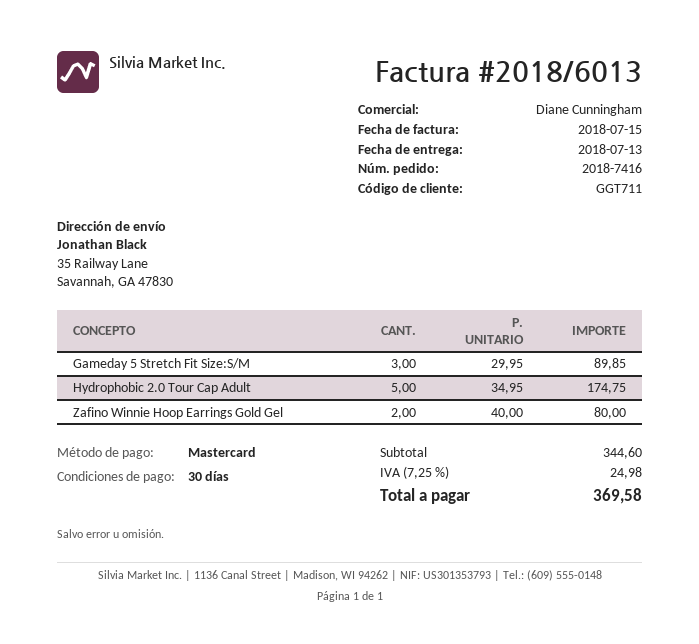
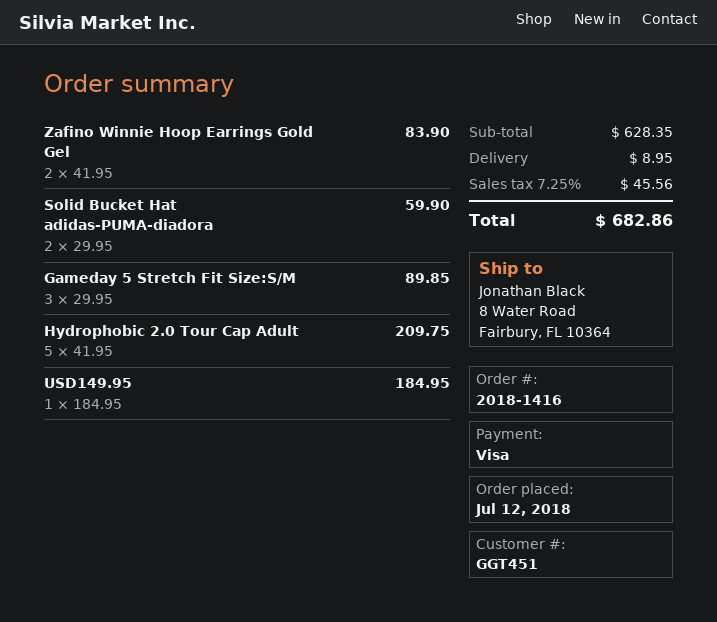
order number: 2018-7416 -> 2018-1416
customer number: GGT711 -> GGT451
payment method: Mastercard -> Visa
ship to: 35 Railway Lane, Savannah, GA 47830 -> 8 Water Road, Fairbury, FL 10364
Hydrophobic 2.0 Tour Cap Adult: 5 x 34.95 = 174.75 -> 5 x 41.95 = 209.75
Zafino Winnie Hoop Earrings Gold Gel: 2 x 40.00 = 80.00 -> 2 x 41.95 = 83.90
Solid Bucket Hat adidas-PUMA-diadora: none -> 2 x 29.95 = 59.90
USD149.95: none -> 1 x 184.95 = 184.95
subtotal: 344.60 -> 628.35
shipping: none -> 8.95
tax: 7.25% = 24.98 -> 7.25% = 45.56
total: 369.58 -> 682.86

